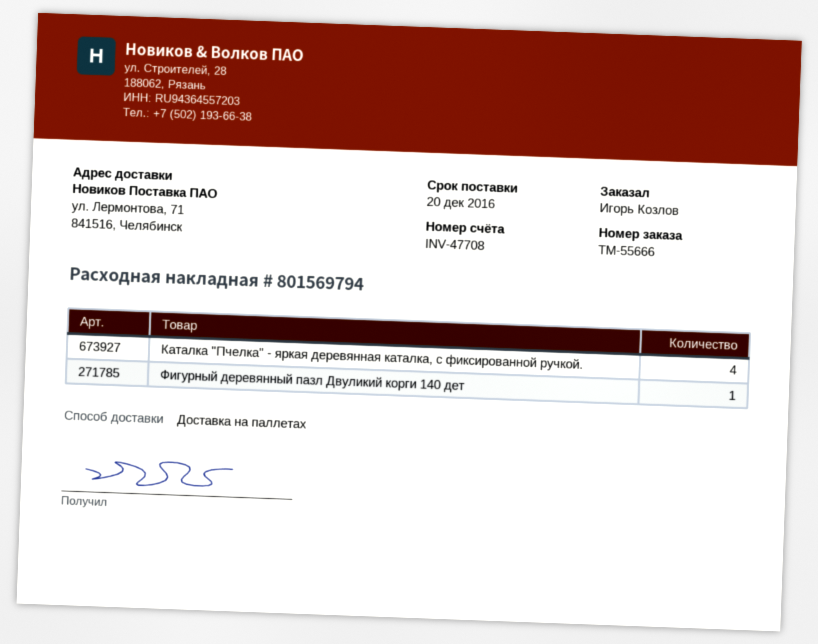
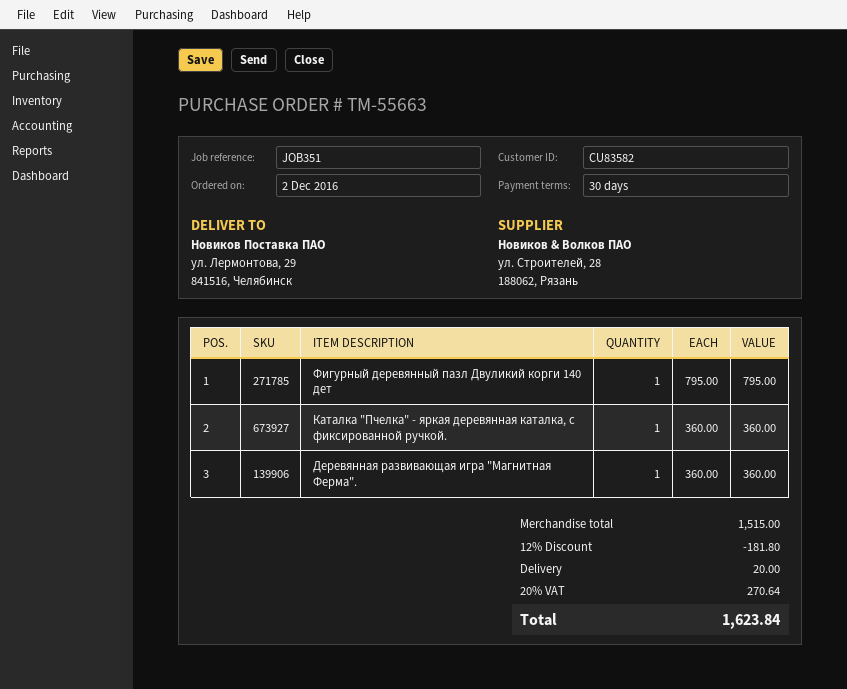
order number: TM-55666 -> TM-55663
ship to: ул. Лермонтова, 71, 841516, Челябинск -> ул. Лермонтова, 29, 841516, Челябинск
Каталка "Пчелка" - яркая деревянная каталка, с фиксированной ручкой.: 4 -> 1
Деревянная развивающая игра "Магнитная Ферма".: none -> 1

